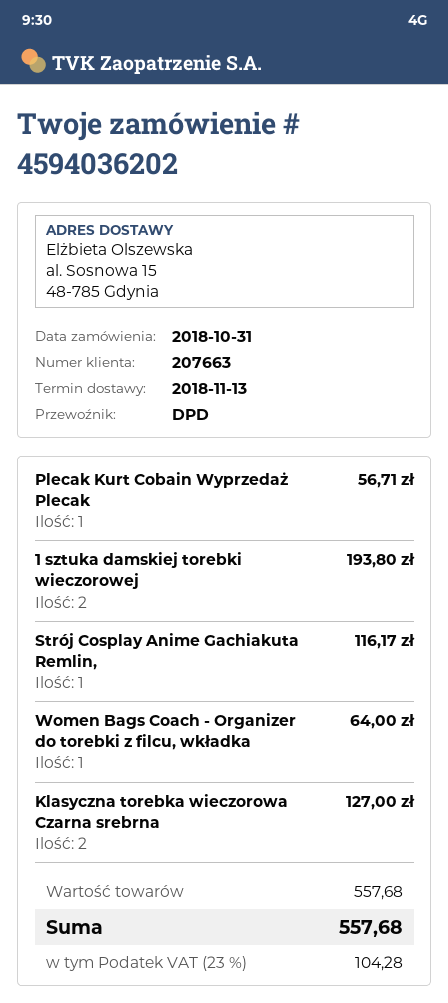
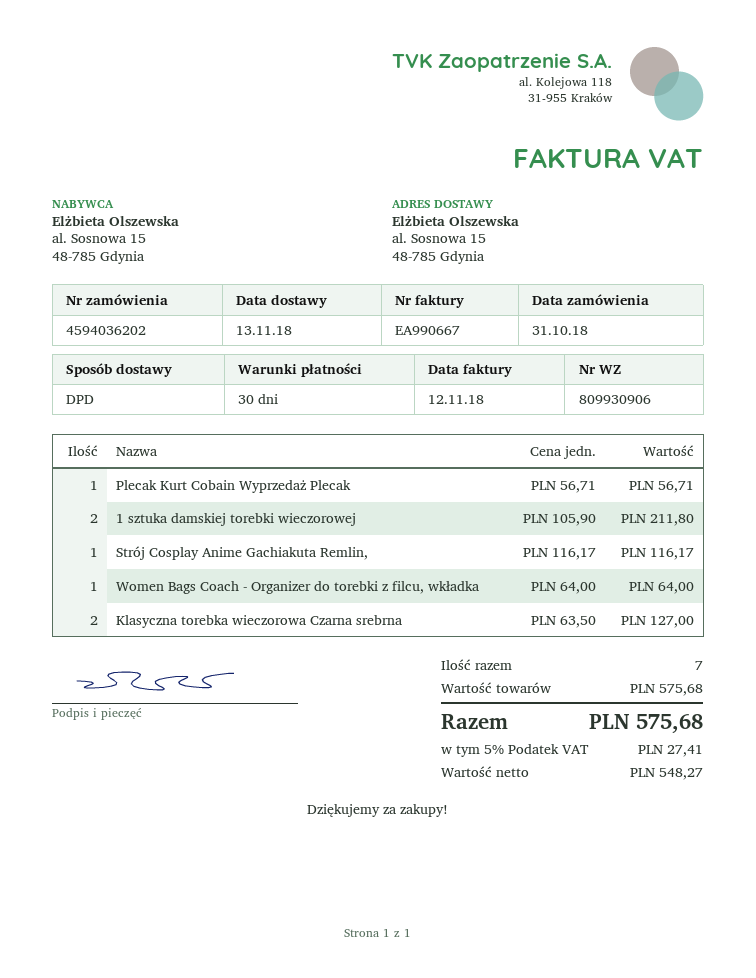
1 sztuka damskiej torebki wieczorowej: 2 for 193.80 -> 2 for 211.80
subtotal: 557.68 -> 575.68
tax: 23% = 104.28 -> 5% = 27.41
total: 557.68 -> 575.68

